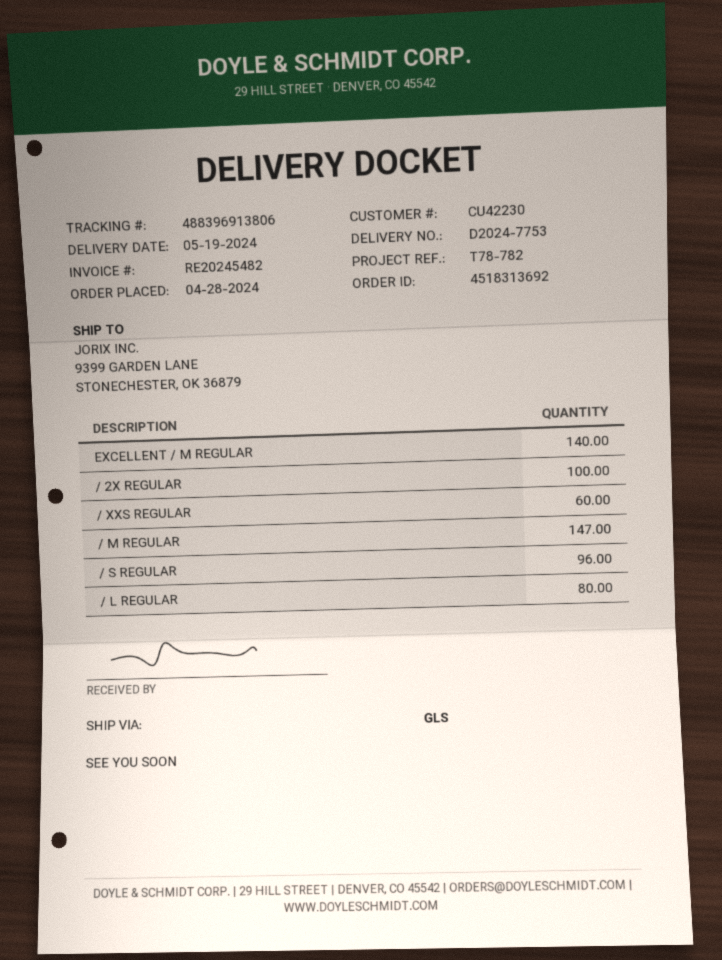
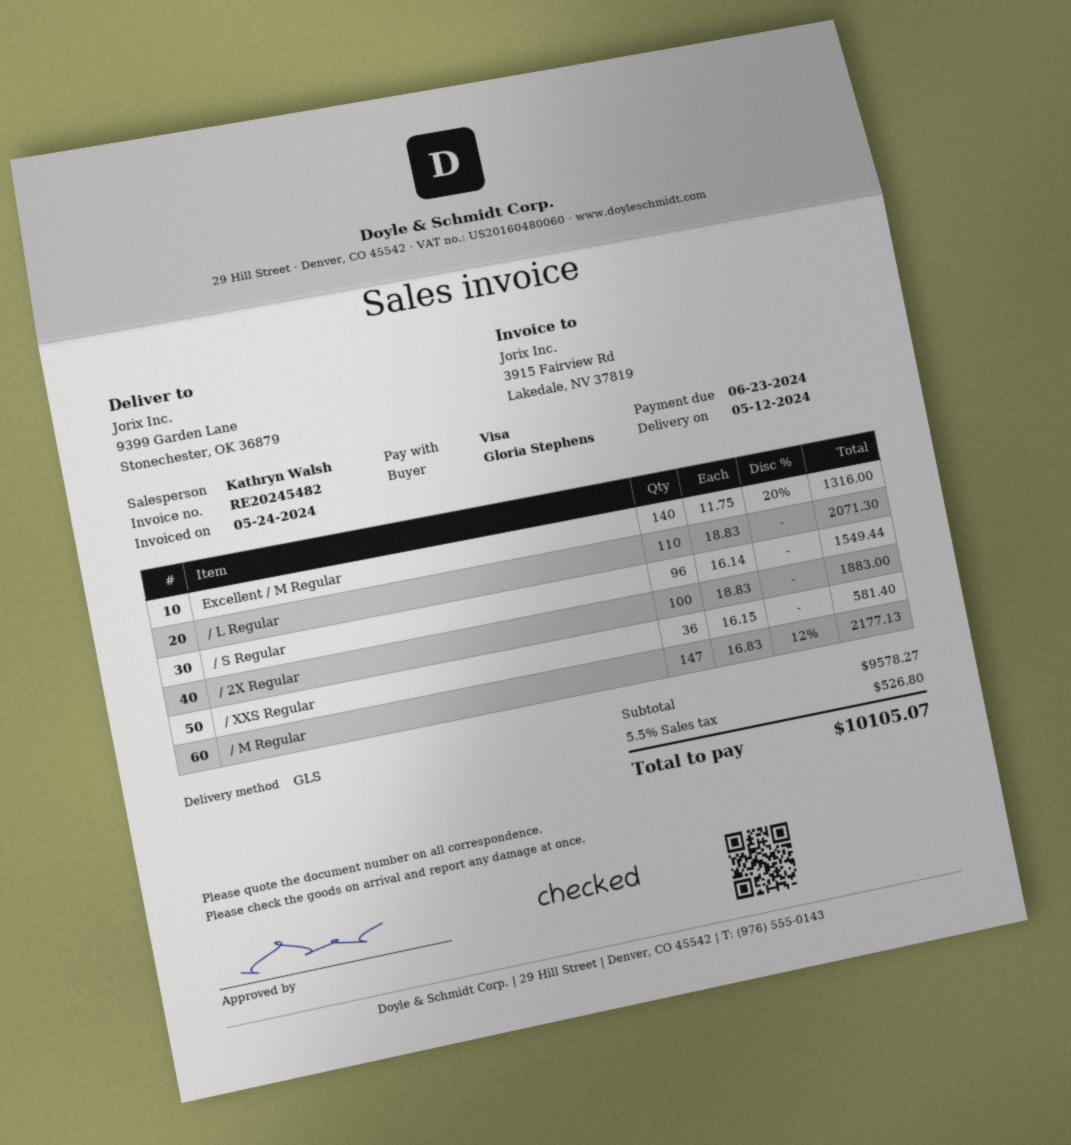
delivery date: 2024-05-19 -> 2024-05-12
/ XXS REGULAR: 60 -> 36
/ L REGULAR: 80 -> 110

